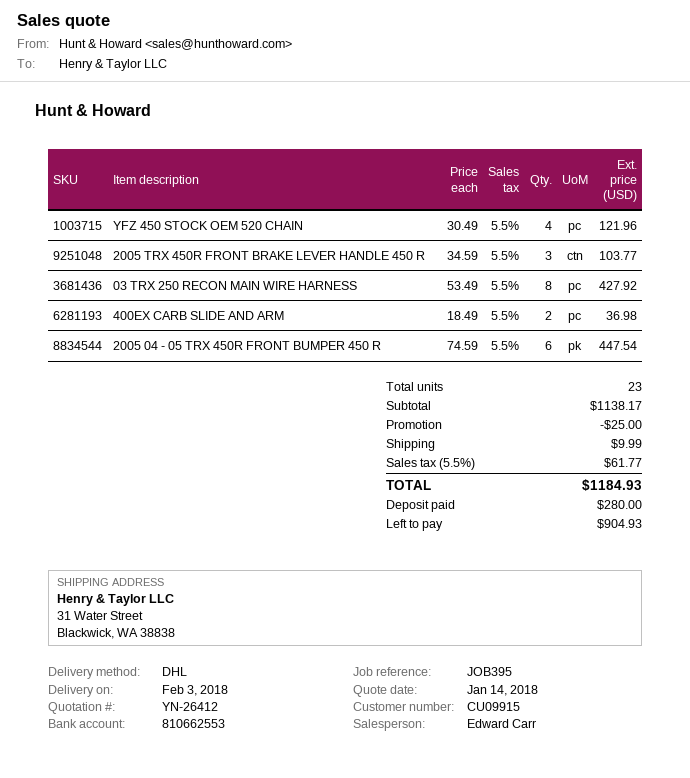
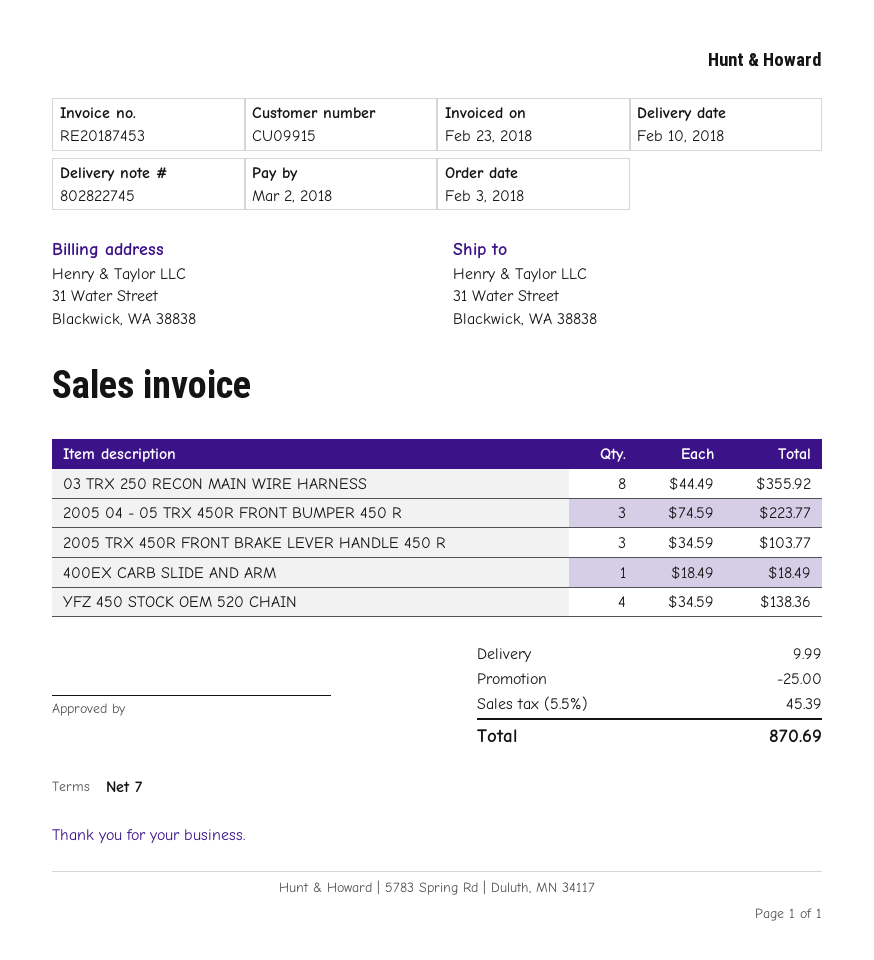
delivery date: 2018-02-03 -> 2018-02-10
YFZ 450 STOCK OEM 520 CHAIN: 4 x 30.49 = 121.96 -> 4 x 34.59 = 138.36
03 TRX 250 RECON MAIN WIRE HARNESS: 8 x 53.49 = 427.92 -> 8 x 44.49 = 355.92
400EX CARB SLIDE AND ARM: 2 x 18.49 = 36.98 -> 1 x 18.49 = 18.49
2005 04 - 05 TRX 450R FRONT BUMPER 450 R: 6 x 74.59 = 447.54 -> 3 x 74.59 = 223.77
tax: 5.5% = 61.77 -> 5.5% = 45.39
total: 1184.93 -> 870.69

